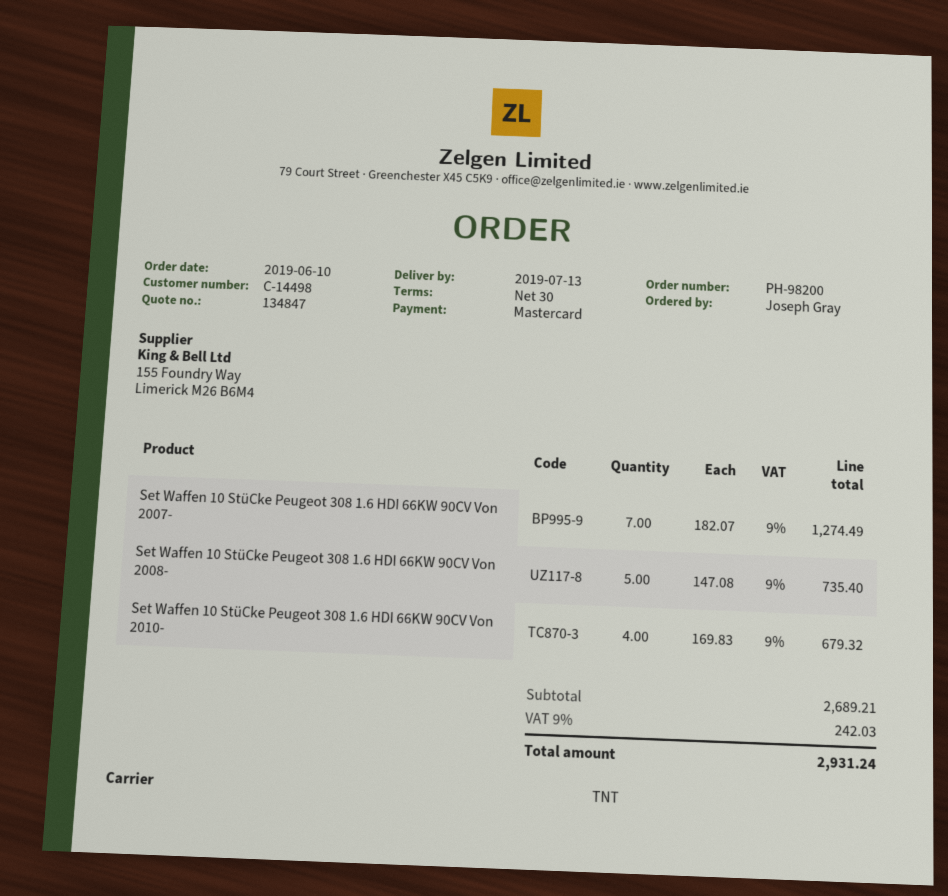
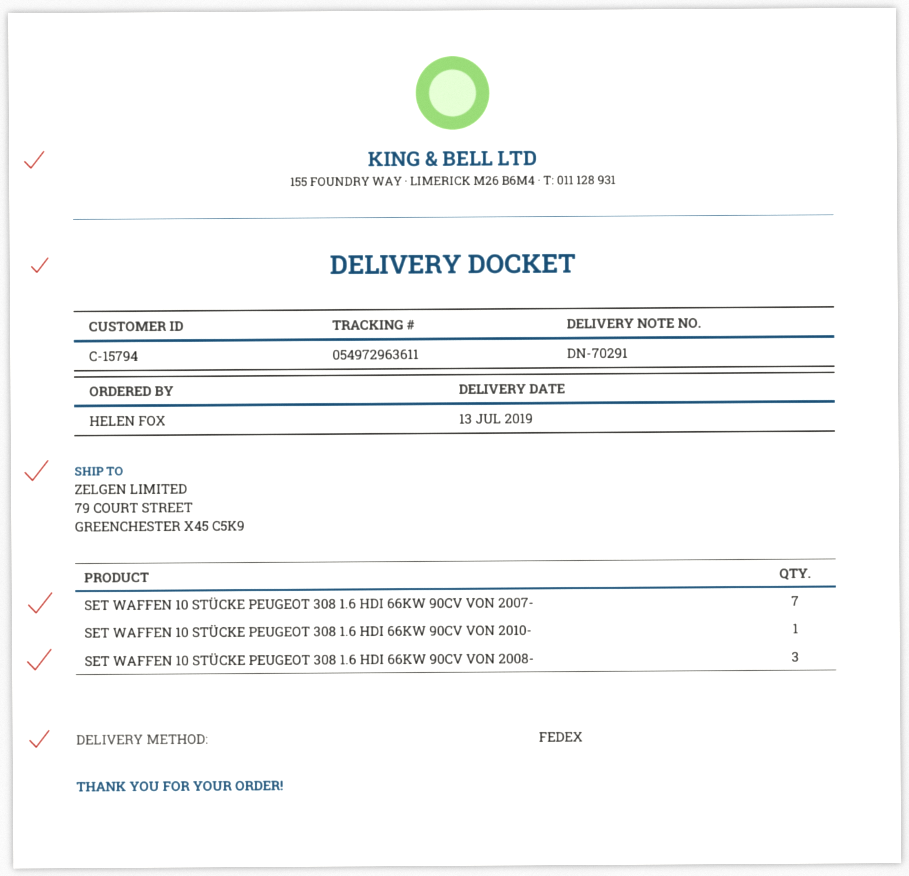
customer number: C-14498 -> C-15794
ordered by: Joseph Gray -> HELEN FOX
shipping method: TNT -> FedEx
Set Waffen 10 StüCke Peugeot 308 1.6 HDI 66KW 90CV Von 2008-: 5 -> 3
Set Waffen 10 StüCke Peugeot 308 1.6 HDI 66KW 90CV Von 2010-: 4 -> 1

